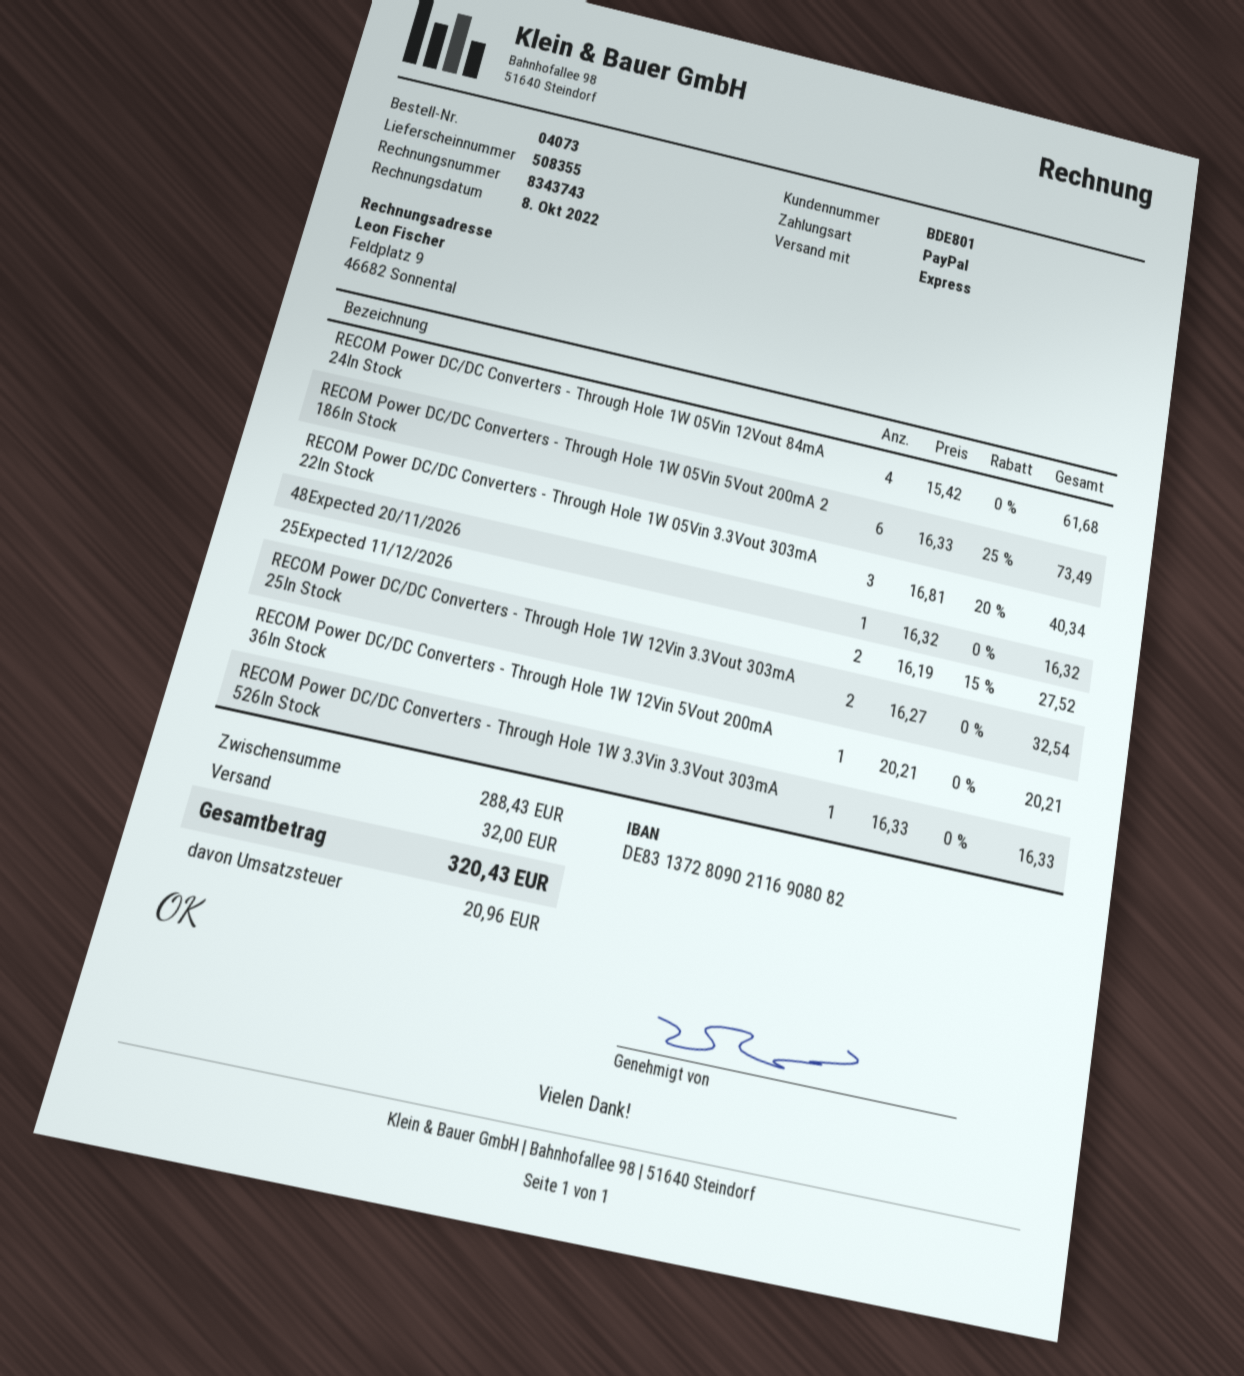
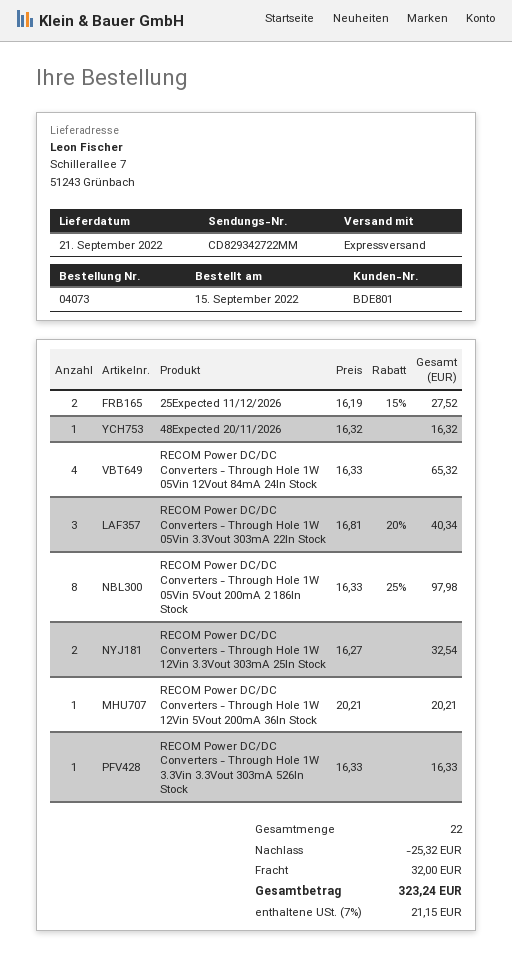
RECOM Power DC/DC Converters - Through Hole 1W 05Vin 12Vout 84mA 24In Stock: 4 x 15.42 = 61.68 -> 4 x 16.33 = 65.32
RECOM Power DC/DC Converters - Through Hole 1W 05Vin 5Vout 200mA 2 186In Stock: 6 x 16.33 - 25% = 73.49 -> 8 x 16.33 - 25% = 97.98
discount: none -> 25.32
tax: 20.96 -> 21.15
total: 320.43 -> 323.24

